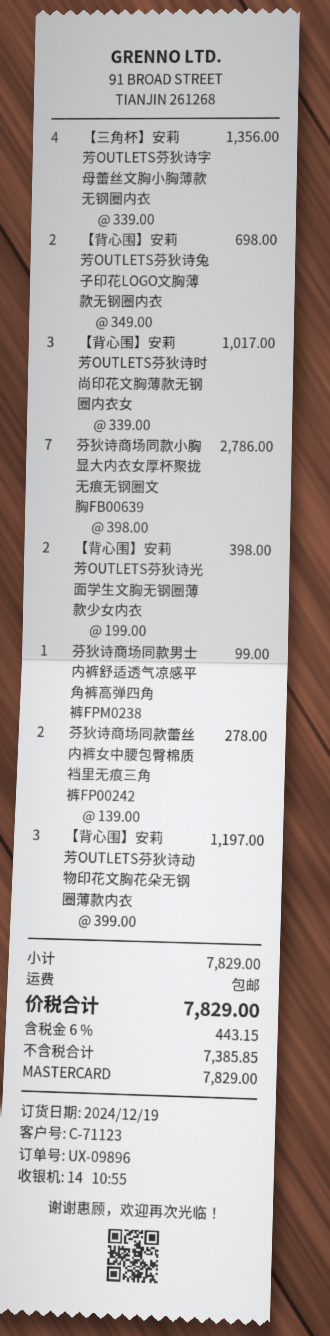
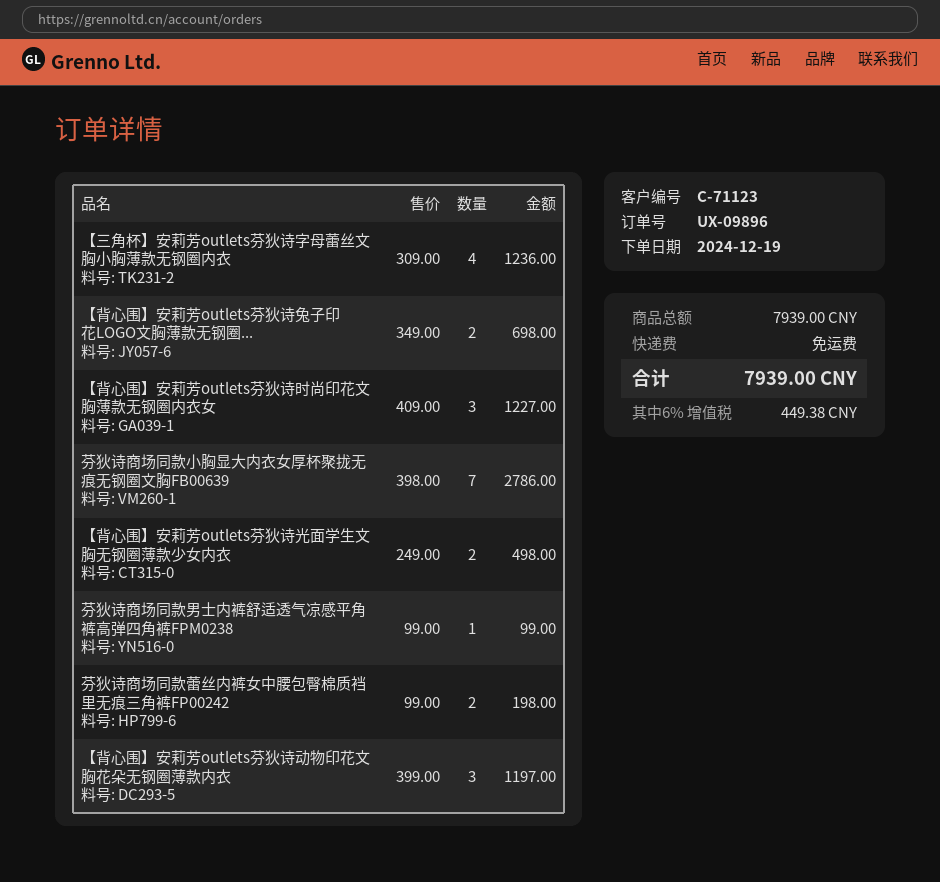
【三角杯】安莉芳OUTLETS芬狄诗字母蕾丝文胸小胸薄款无钢圈内衣: 4 x 339.00 = 1356.00 -> 4 x 309.00 = 1236.00
【背心围】安莉芳OUTLETS芬狄诗时尚印花文胸薄款无钢圈内衣女: 3 x 339.00 = 1017.00 -> 3 x 409.00 = 1227.00
【背心围】安莉芳OUTLETS芬狄诗光面学生文胸无钢圈薄款少女内衣: 2 x 199.00 = 398.00 -> 2 x 249.00 = 498.00
芬狄诗商场同款蕾丝内裤女中腰包臀棉质裆里无痕三角裤FP00242: 2 x 139.00 = 278.00 -> 2 x 99.00 = 198.00
subtotal: 7829.00 -> 7939.00
tax: 6% = 443.15 -> 6% = 449.38
total: 7829.00 -> 7939.00

